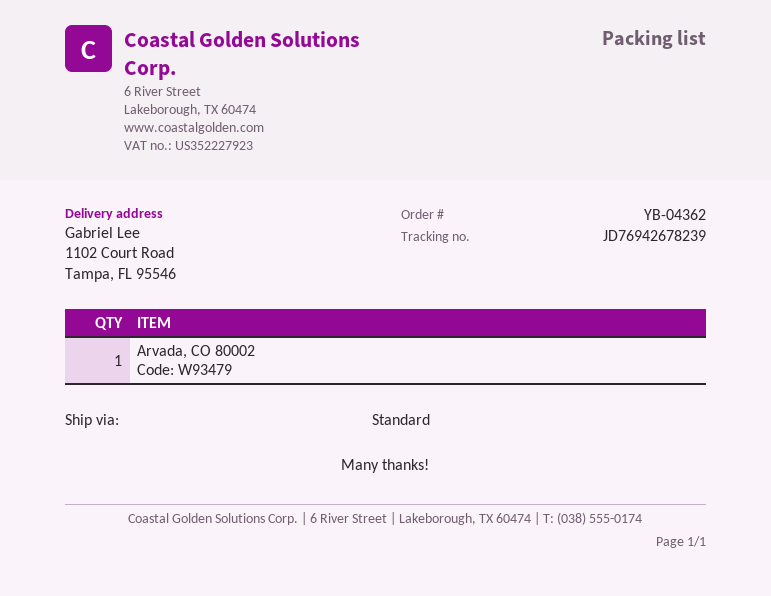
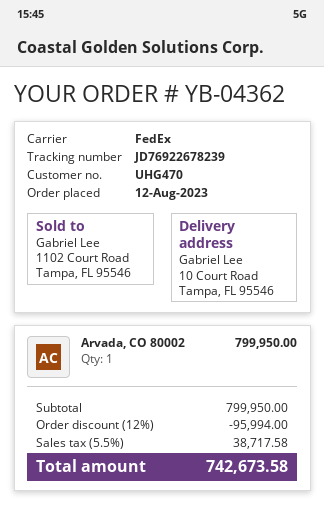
shipping method: standard -> FedEx
tracking number: JD76942678239 -> JD76922678239
ship to: 1102 Court Road, Tampa, FL 95546 -> 10 Court Road, Tampa, FL 95546

